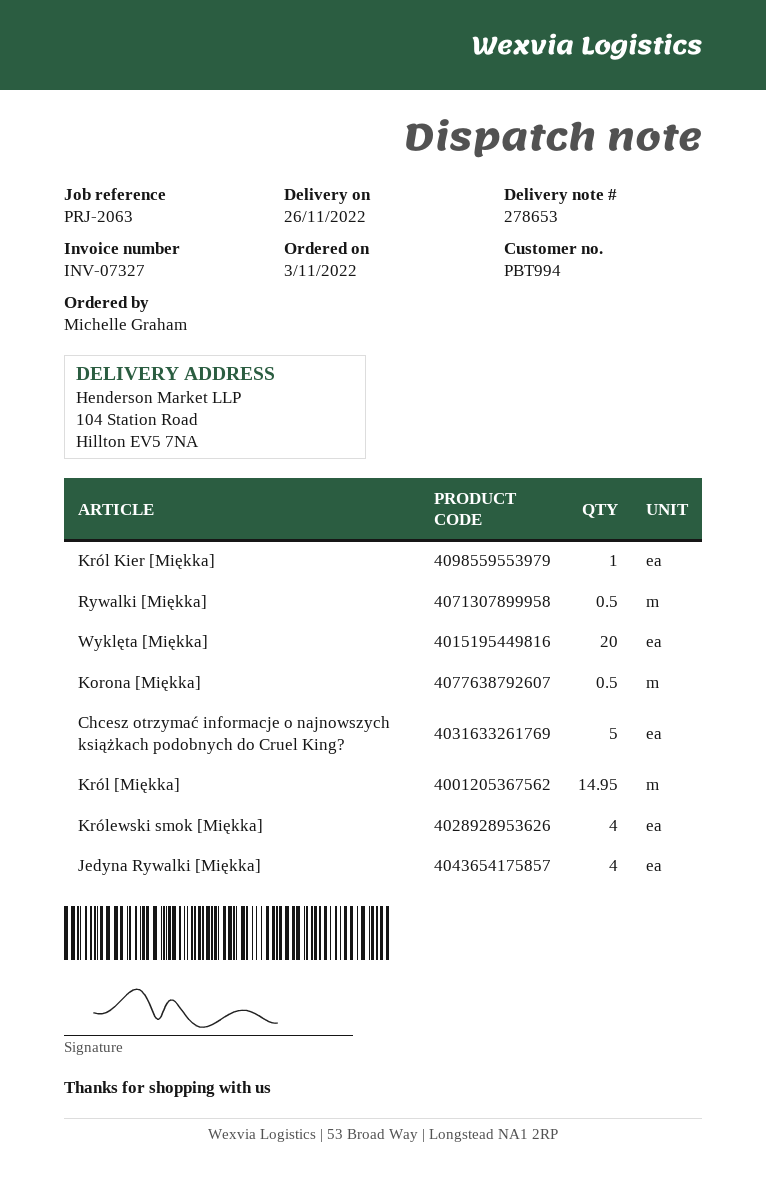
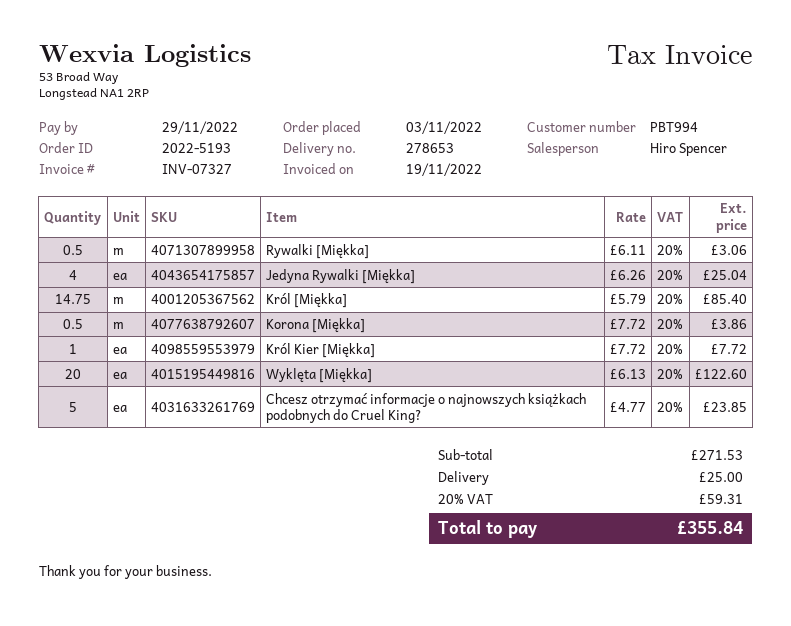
Król [Miękka]: 14.95 -> 14.75
Królewski smok [Miękka]: 4 -> none

